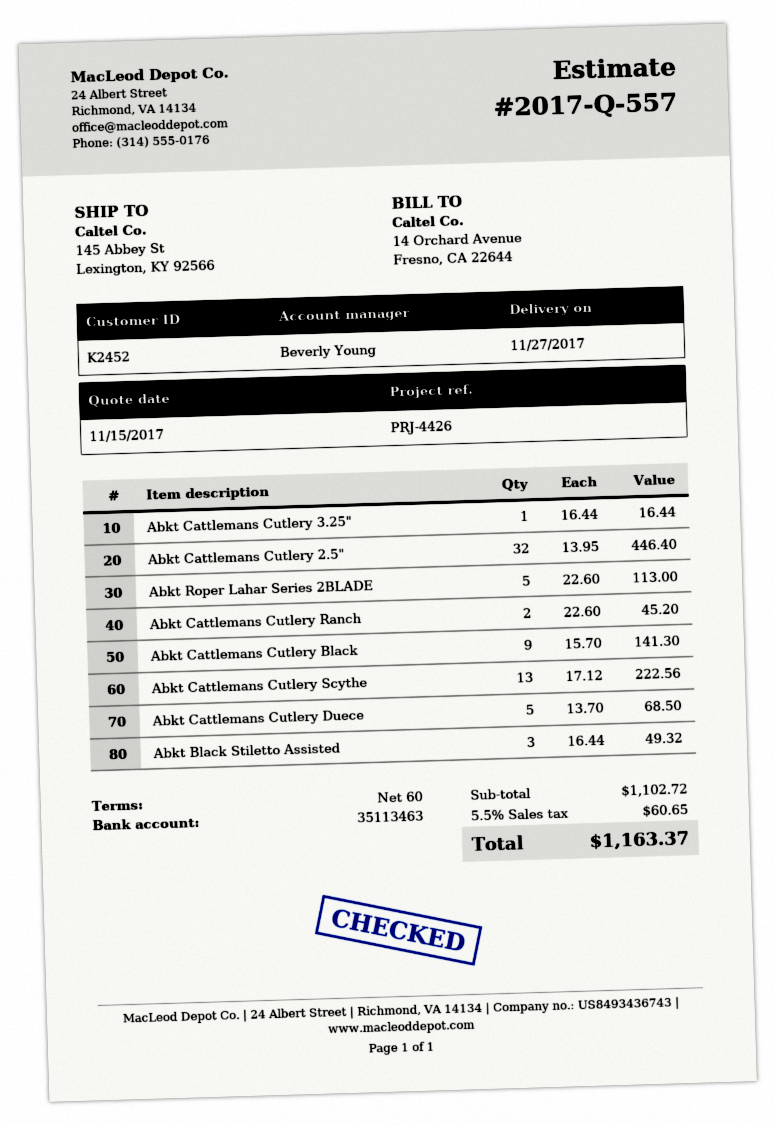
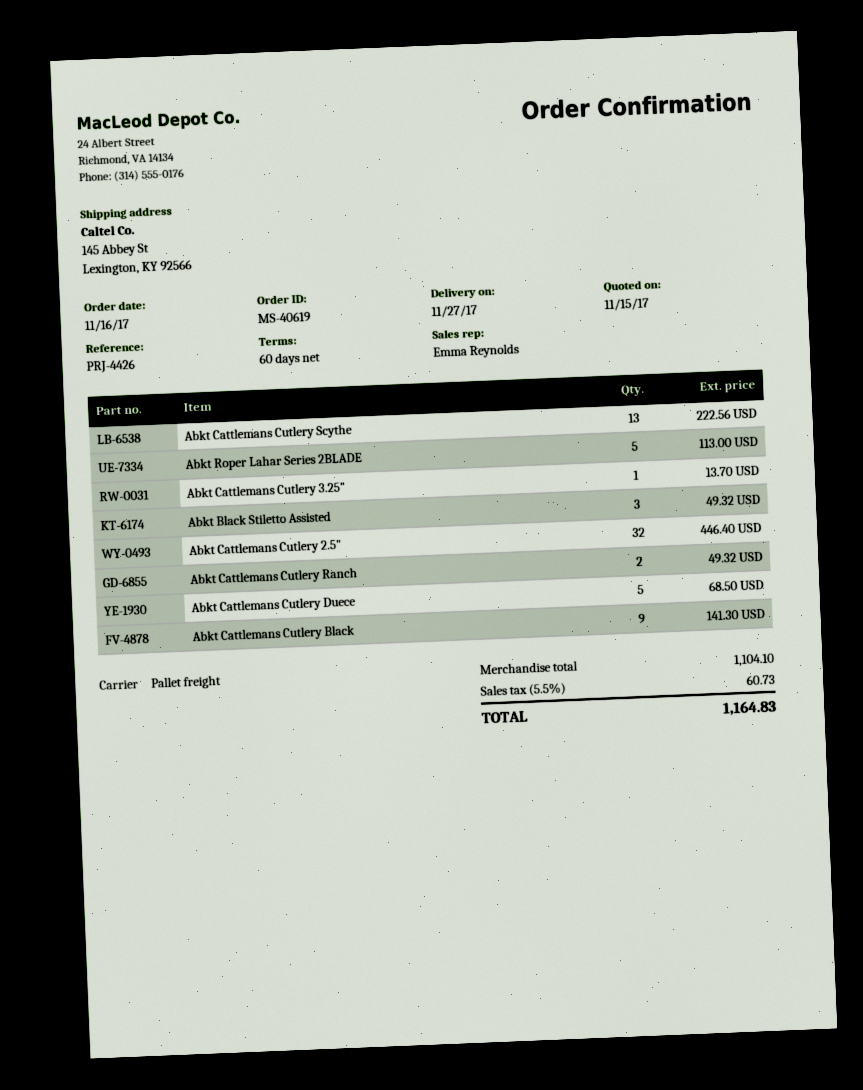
sales rep: Beverly Young -> Emma Reynolds
Abkt Cattlemans Cutlery 3.25": 1 for 16.44 -> 1 for 13.70
Abkt Cattlemans Cutlery Ranch: 2 for 45.20 -> 2 for 49.32
subtotal: 1102.72 -> 1104.10
tax: 5.5% = 60.65 -> 5.5% = 60.73
total: 1163.37 -> 1164.83

